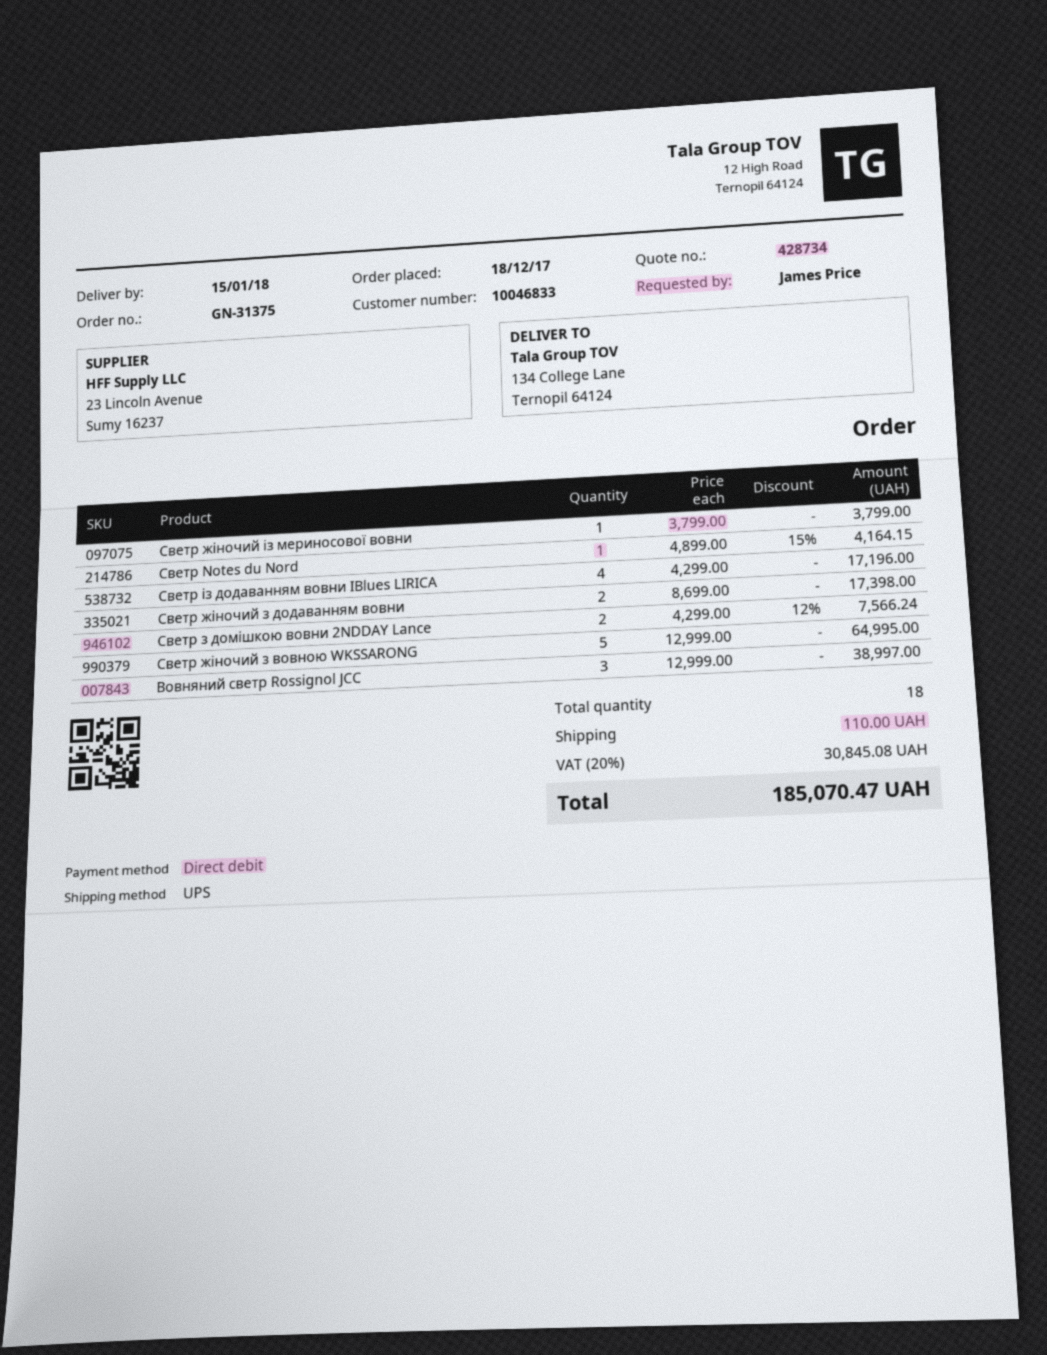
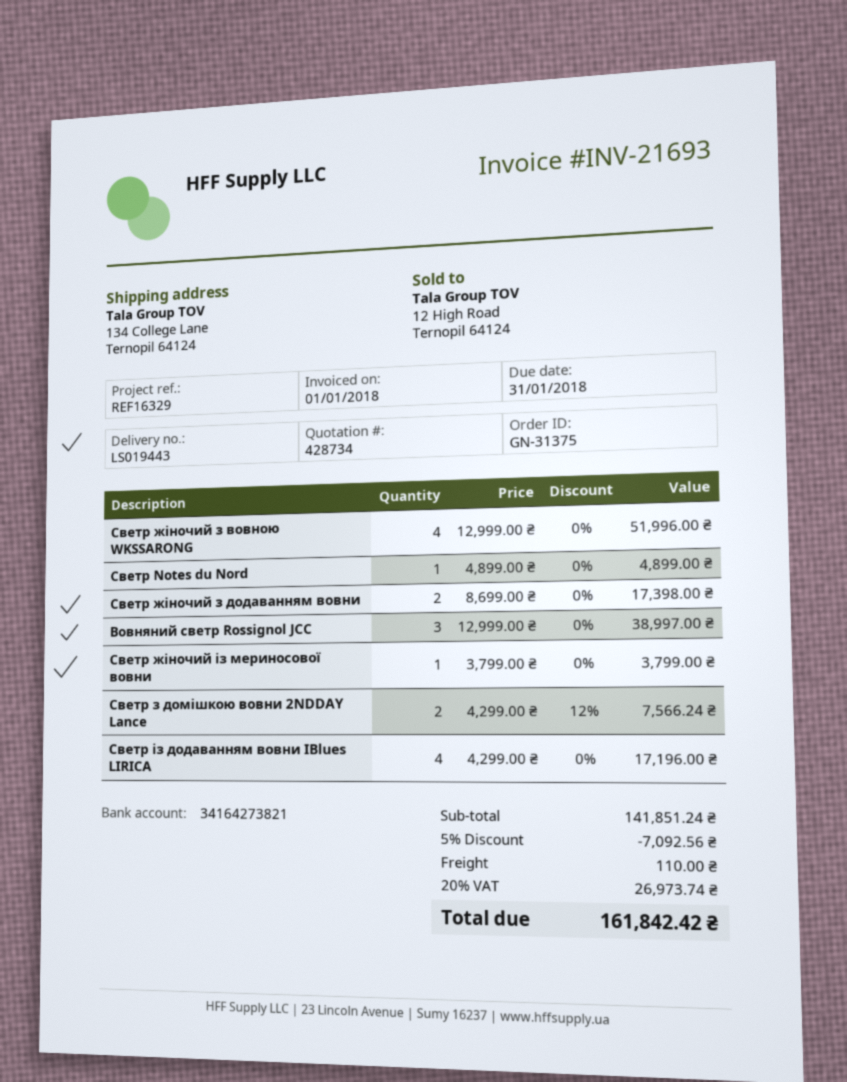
Светр Notes du Nord: 1 x 4899.00 - 15% = 4164.15 -> 1 x 4899.00 = 4899.00
Светр жіночий з вовною WKSSARONG: 5 x 12999.00 = 64995.00 -> 4 x 12999.00 = 51996.00
discount: none -> 5% = 7092.56
tax: 20% = 30845.08 -> 20% = 26973.74
total: 185070.47 -> 161842.42

